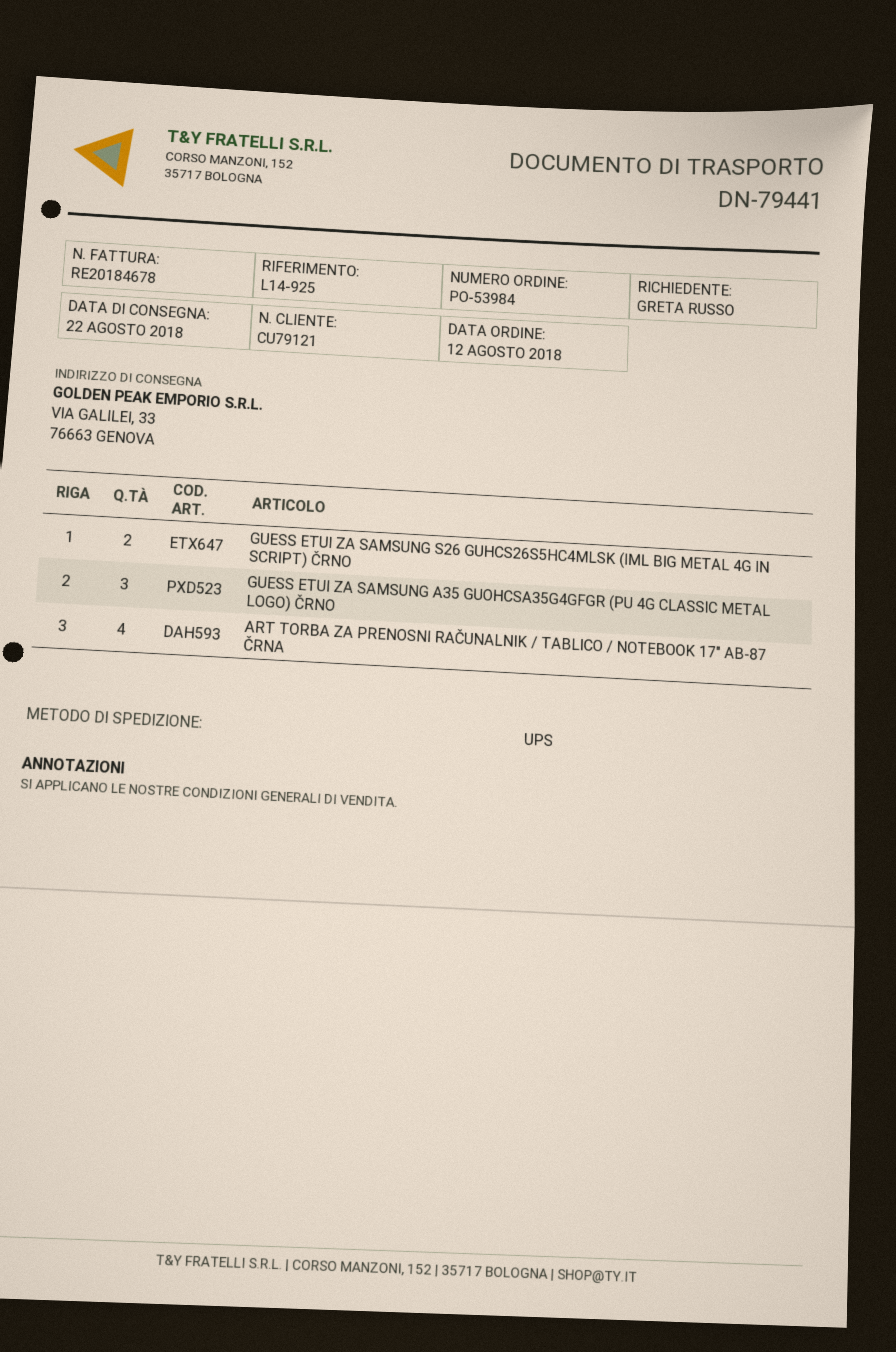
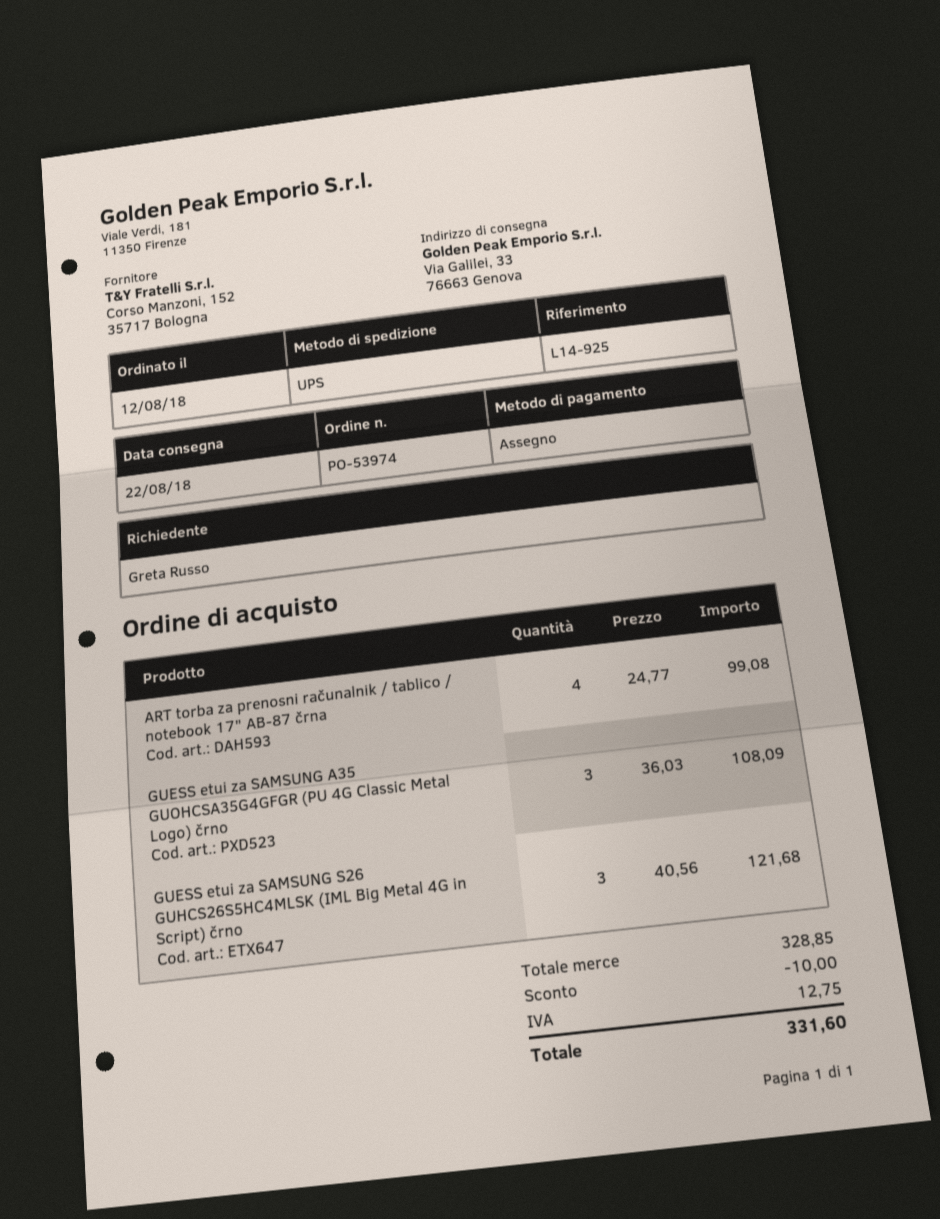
order number: PO-53984 -> PO-53974
GUESS ETUI ZA SAMSUNG S26 GUHCS26S5HC4MLSK (IML BIG METAL 4G IN SCRIPT) ČRNO: 2 -> 3

